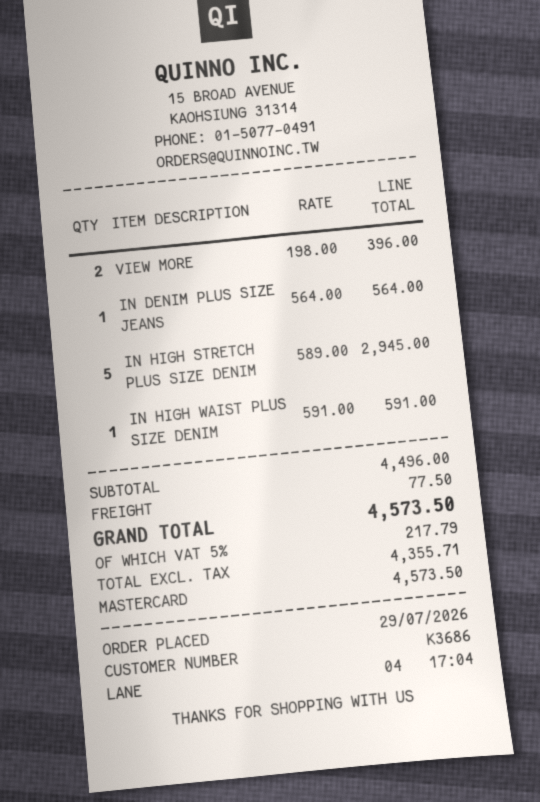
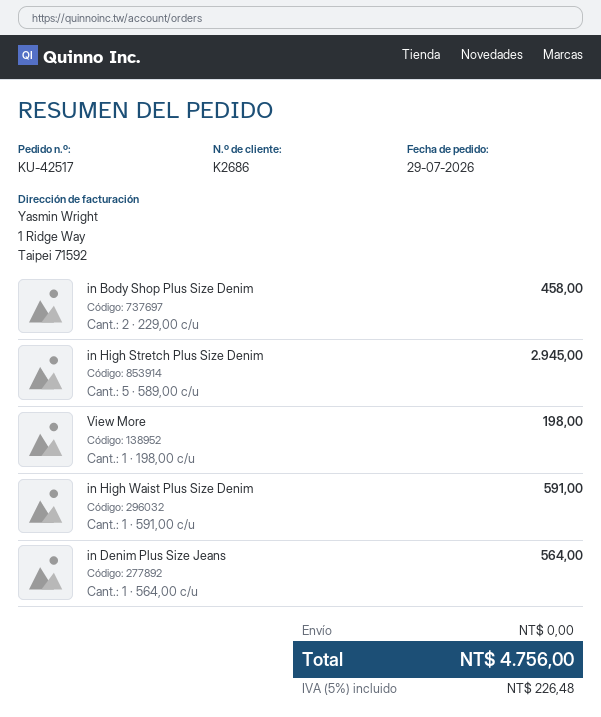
customer number: K3686 -> K2686
VIEW MORE: 2 x 198.00 = 396.00 -> 1 x 198.00 = 198.00
in Body Shop Plus Size Denim: none -> 2 x 229.00 = 458.00
shipping: 77.50 -> 0.00
tax: 5% = 217.79 -> 5% = 226.48
total: 4573.50 -> 4756.00

